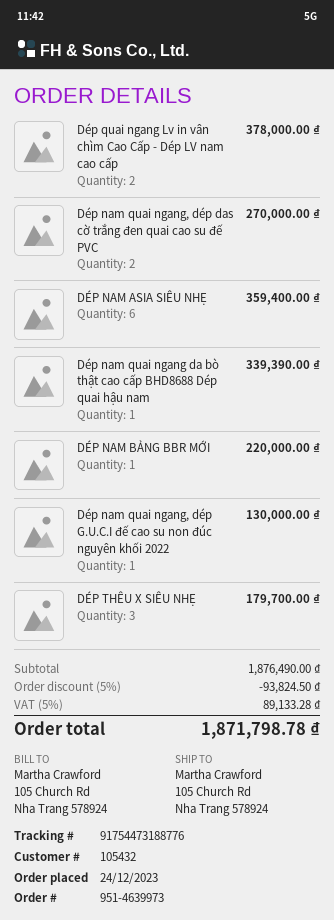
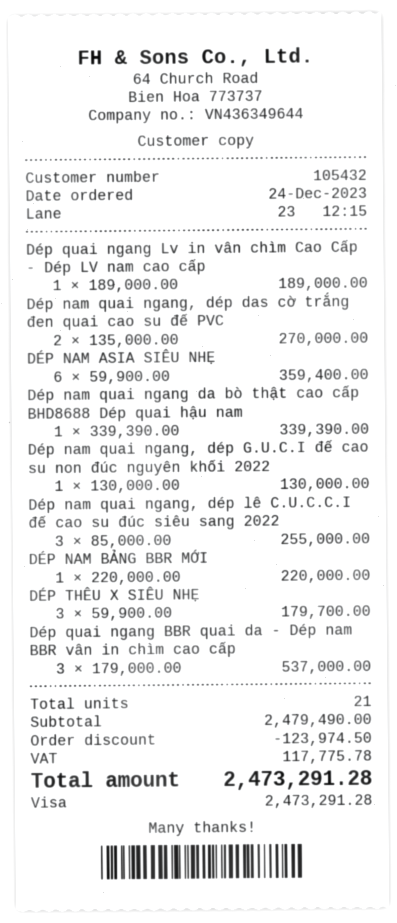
Dép quai ngang Lv in vân chìm Cao Cấp - Dép LV nam cao cấp: 2 for 378000.00 -> 1 for 189000.00
Dép nam quai ngang, dép lê C.U.C.C.I đế cao su đúc siêu sang 2022: none -> 3 for 255000.00
Dép quai ngang BBR quai da - Dép nam BBR vân in chìm cao cấp: none -> 3 for 537000.00
subtotal: 1876490.00 -> 2479490.00
discount: 93824.50 -> 123974.50
tax: 89133.28 -> 117775.78
total: 1871798.78 -> 2473291.28

